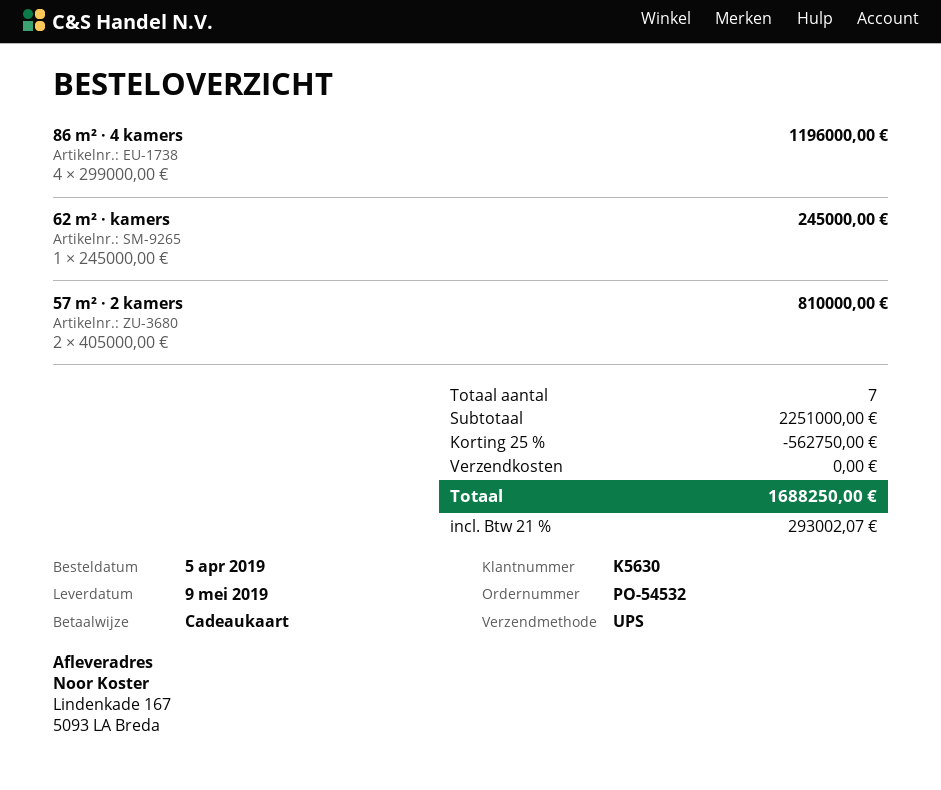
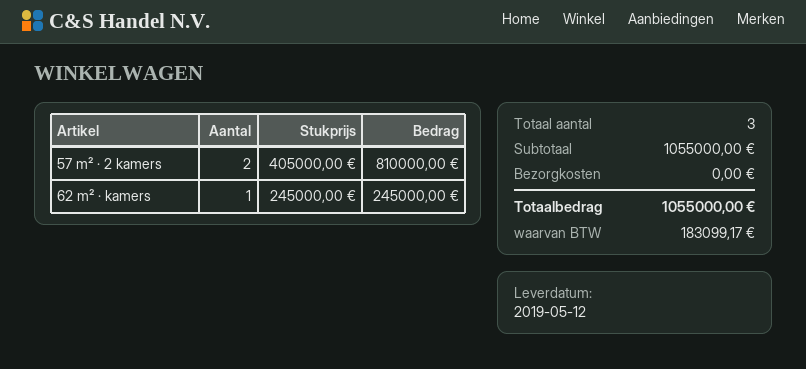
delivery date: 2019-05-09 -> 2019-05-12
86 m² · 4 kamers: 4 x 299000.00 = 1196000.00 -> none
total quantity: 7 -> 3
subtotal: 2251000.00 -> 1055000.00
discount: 25% = 562750.00 -> none
tax: 293002.07 -> 183099.17
total: 1688250.00 -> 1055000.00

